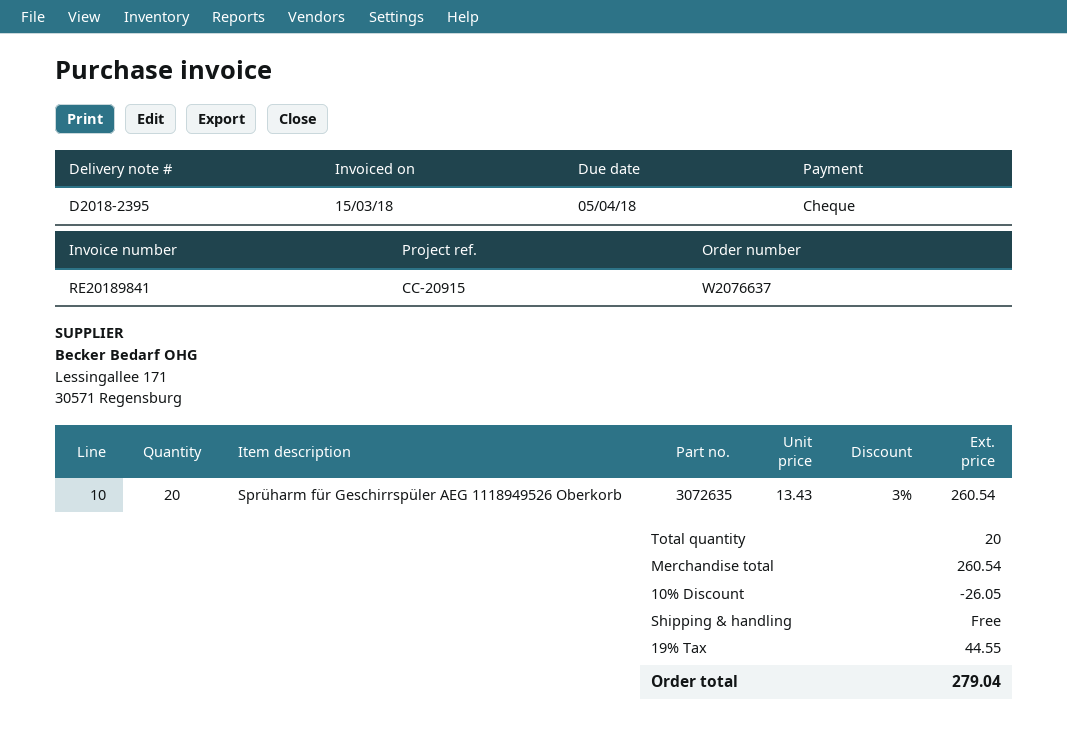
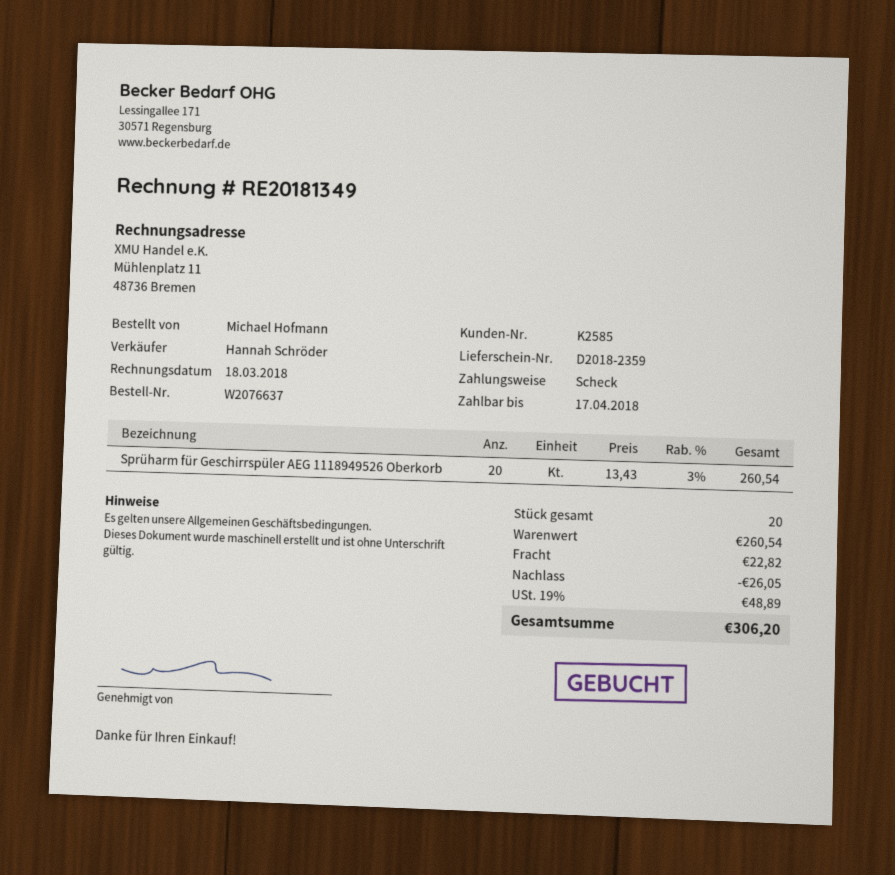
delivery note number: D2018-2395 -> D2018-2359
invoice number: RE20189841 -> RE20181349
invoice date: 2018-03-15 -> 2018-03-18
due date: 2018-04-05 -> 2018-04-17
shipping: 0.00 -> 22.82
tax: 19% = 44.55 -> 19% = 48.89
total: 279.04 -> 306.20

